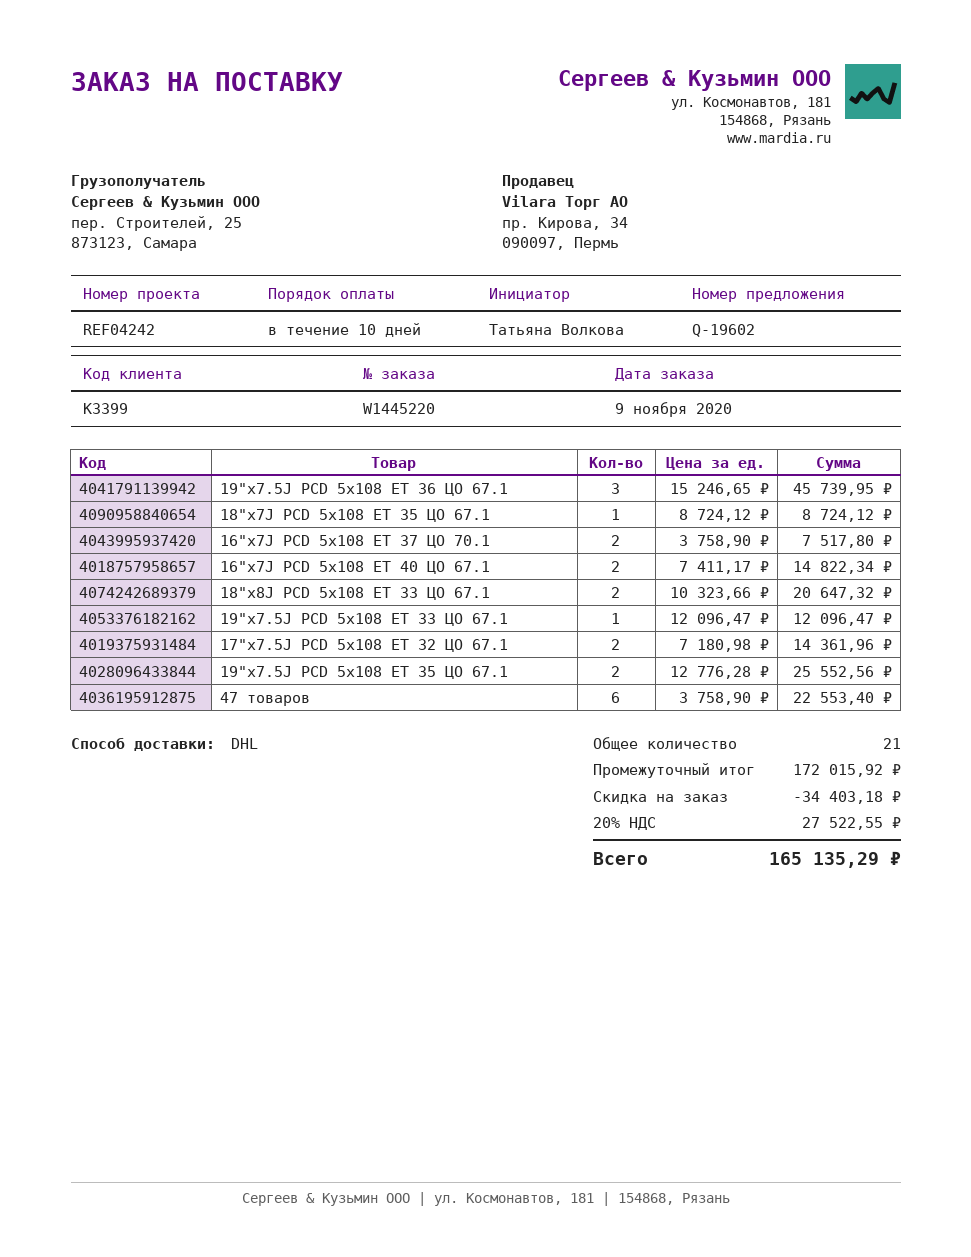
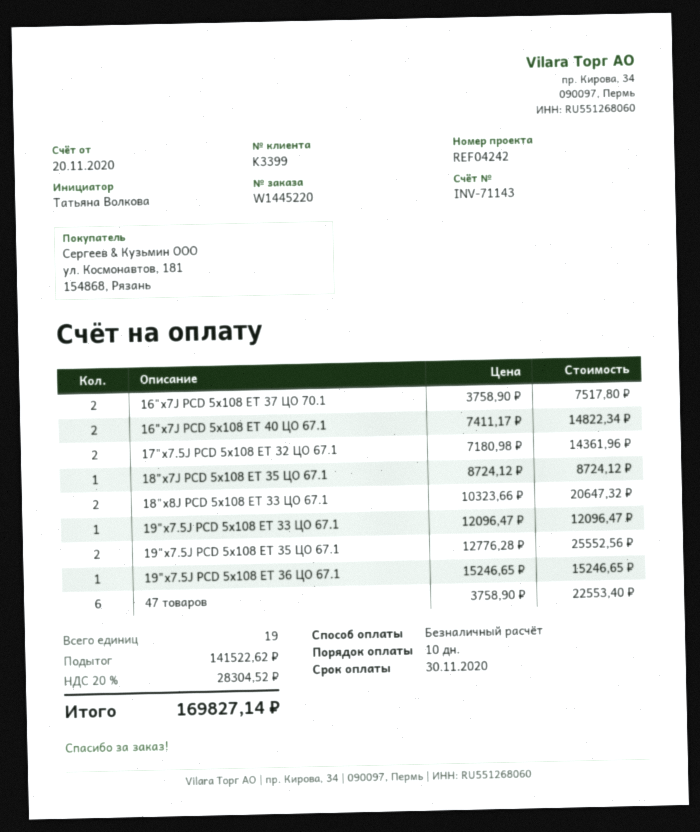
19"x7.5J PCD 5x108 ЕТ 36 ЦО 67.1: 3 x 15246.65 = 45739.95 -> 1 x 15246.65 = 15246.65
total quantity: 21 -> 19
subtotal: 172015.92 -> 141522.62
discount: 34403.18 -> none
tax: 20% = 27522.55 -> 20% = 28304.52
total: 165135.29 -> 169827.14

